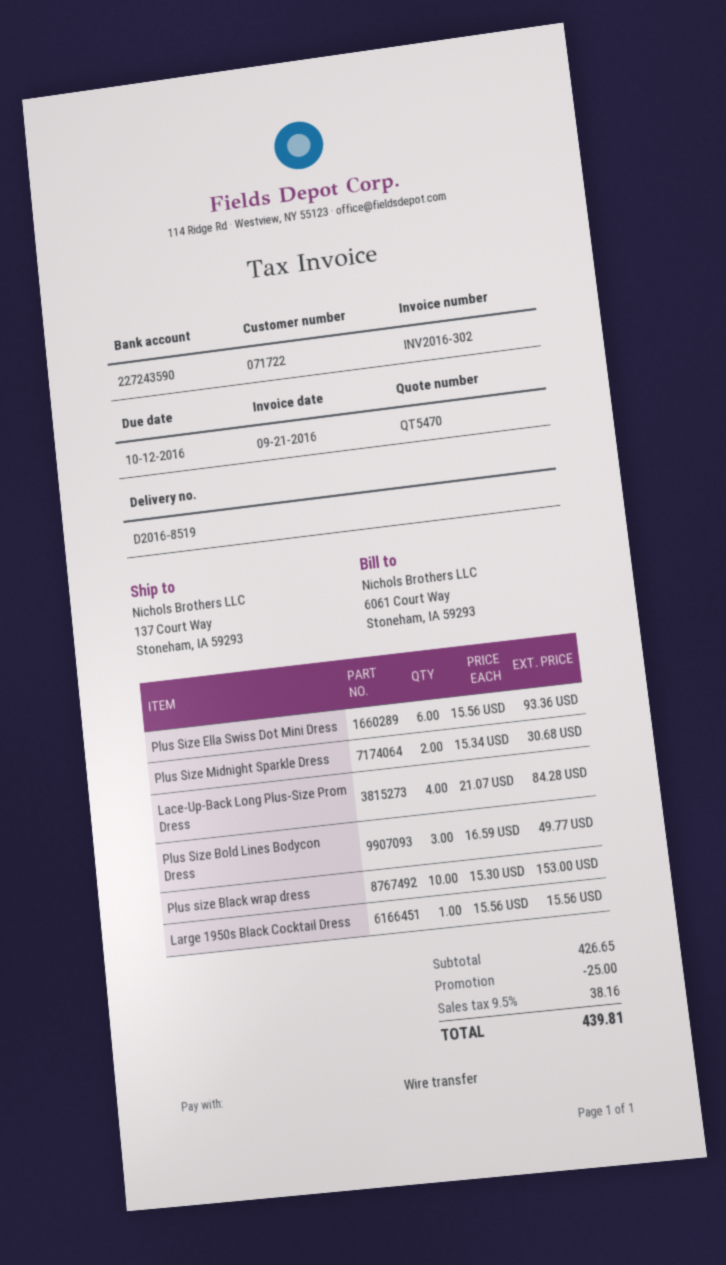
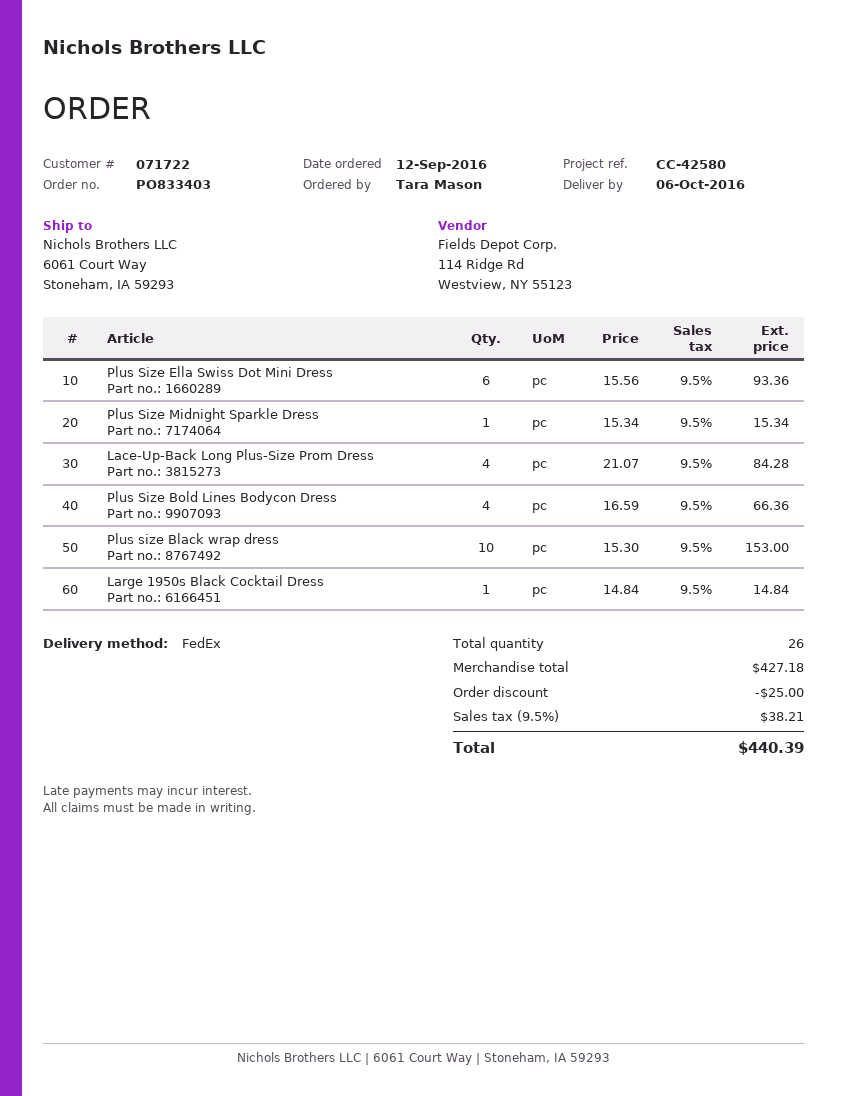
ship to: 137 Court Way, Stoneham, IA 59293 -> 6061 Court Way, Stoneham, IA 59293
Plus Size Midnight Sparkle Dress: 2 x 15.34 = 30.68 -> 1 x 15.34 = 15.34
Plus Size Bold Lines Bodycon Dress: 3 x 16.59 = 49.77 -> 4 x 16.59 = 66.36
Large 1950s Black Cocktail Dress: 1 x 15.56 = 15.56 -> 1 x 14.84 = 14.84
subtotal: 426.65 -> 427.18
tax: 9.5% = 38.16 -> 9.5% = 38.21
total: 439.81 -> 440.39

